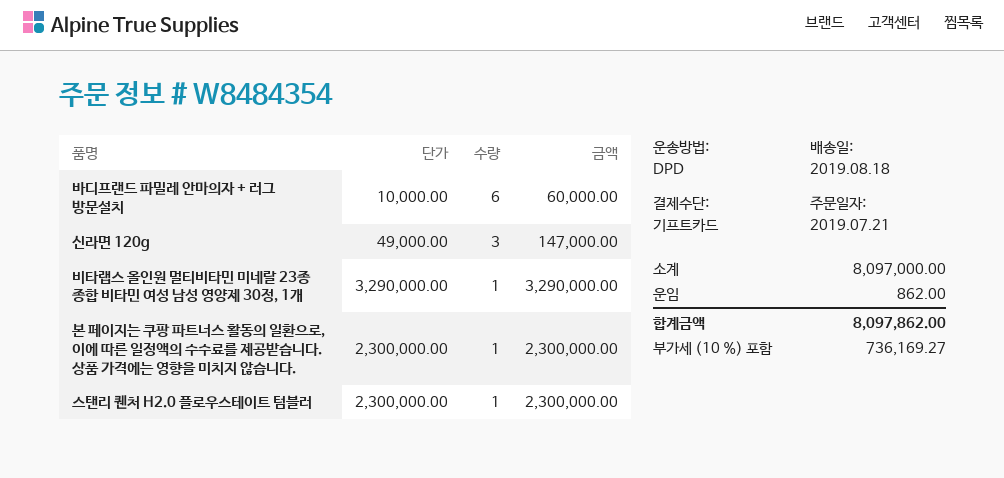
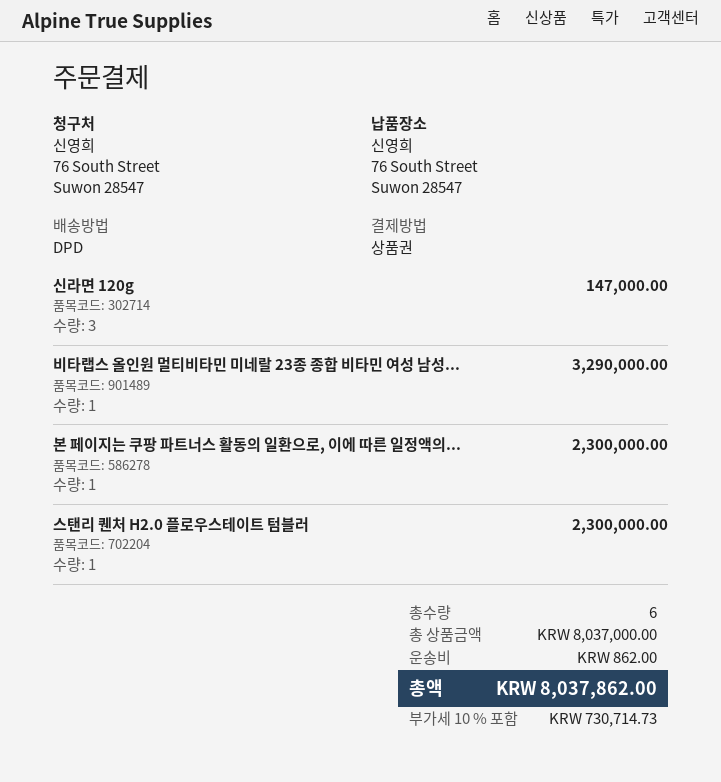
바디프랜드 파밀레 안마의자 + 러그 방문설치: 6 for 60000.00 -> none
subtotal: 8097000.00 -> 8037000.00
tax: 10% = 736169.27 -> 10% = 730714.73
total: 8097862.00 -> 8037862.00

